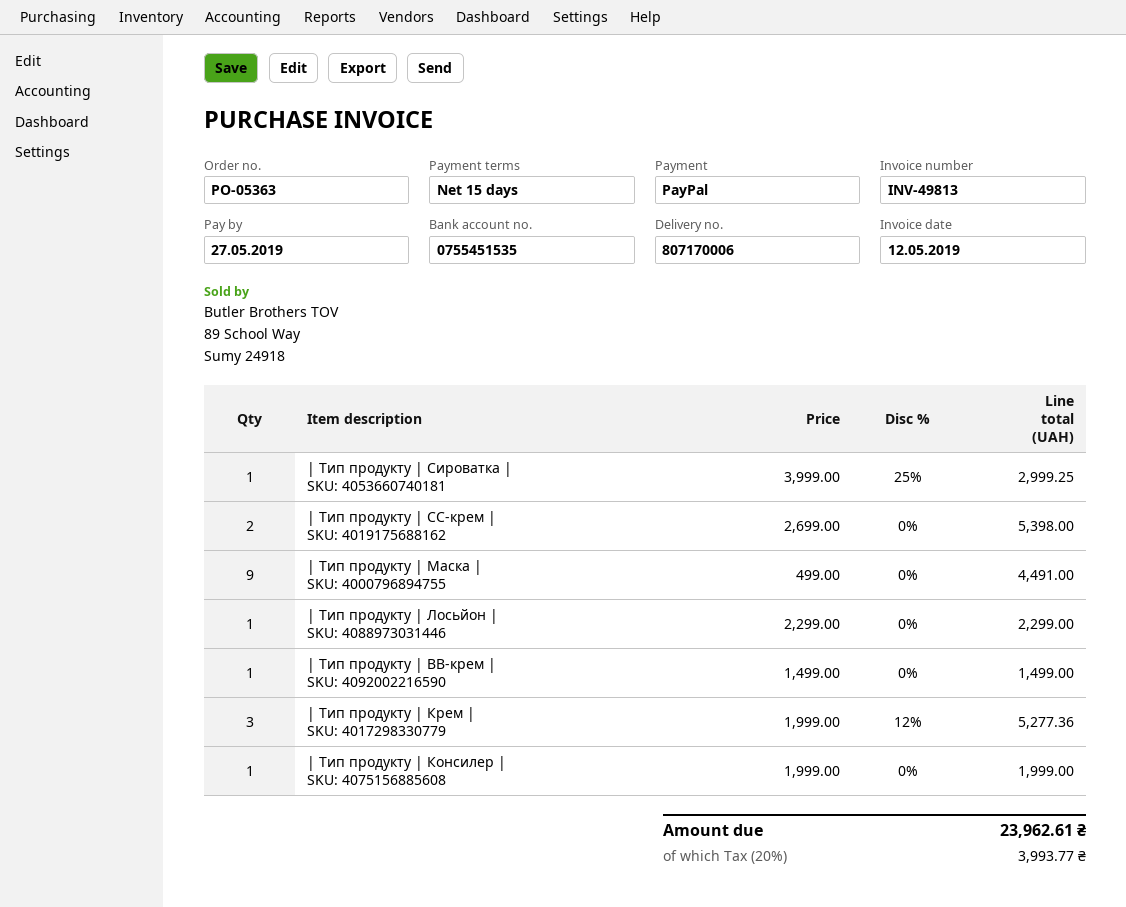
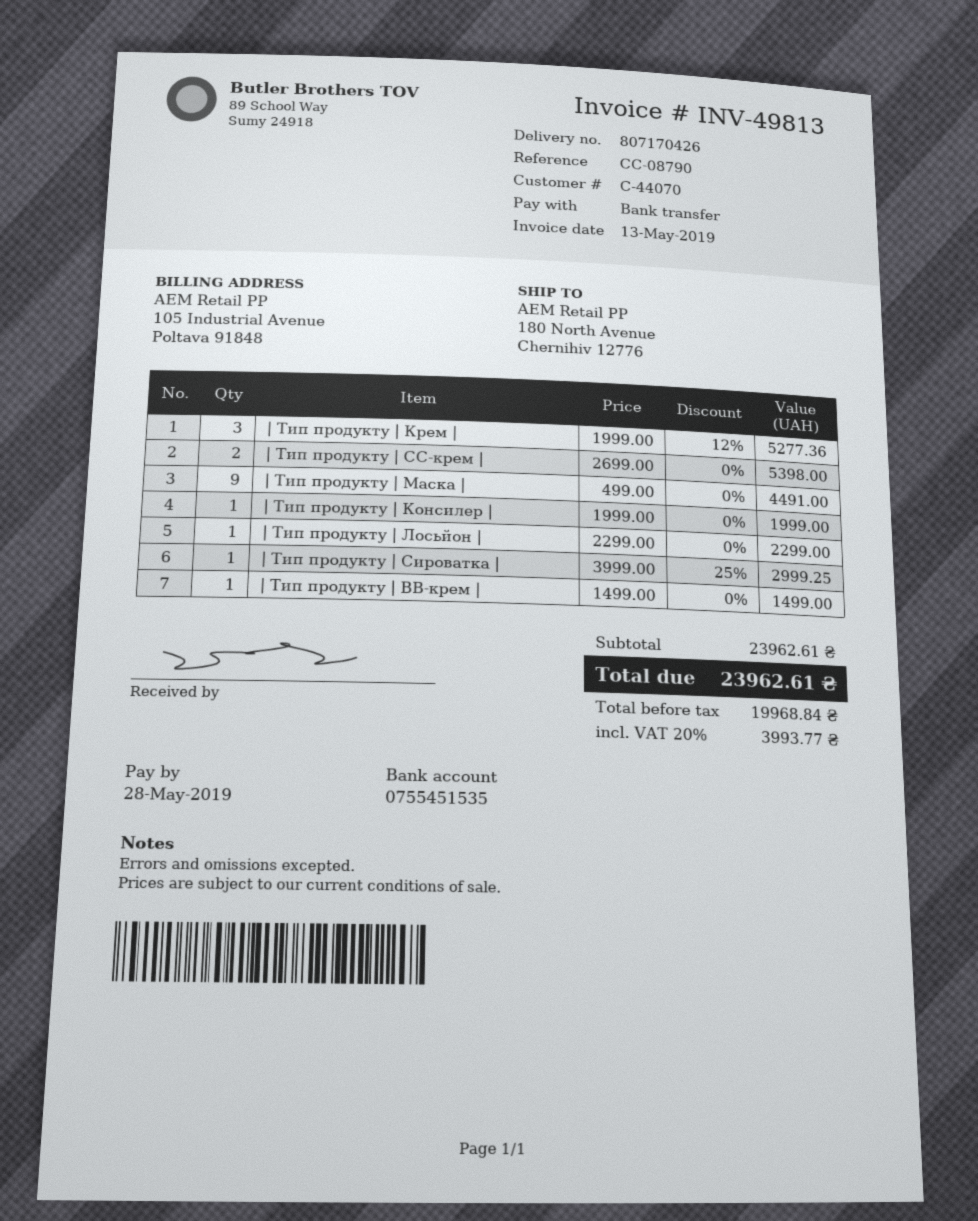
delivery note number: 807170006 -> 807170426
invoice date: 2019-05-12 -> 2019-05-13
due date: 2019-05-27 -> 2019-05-28
payment method: PayPal -> bank transfer

